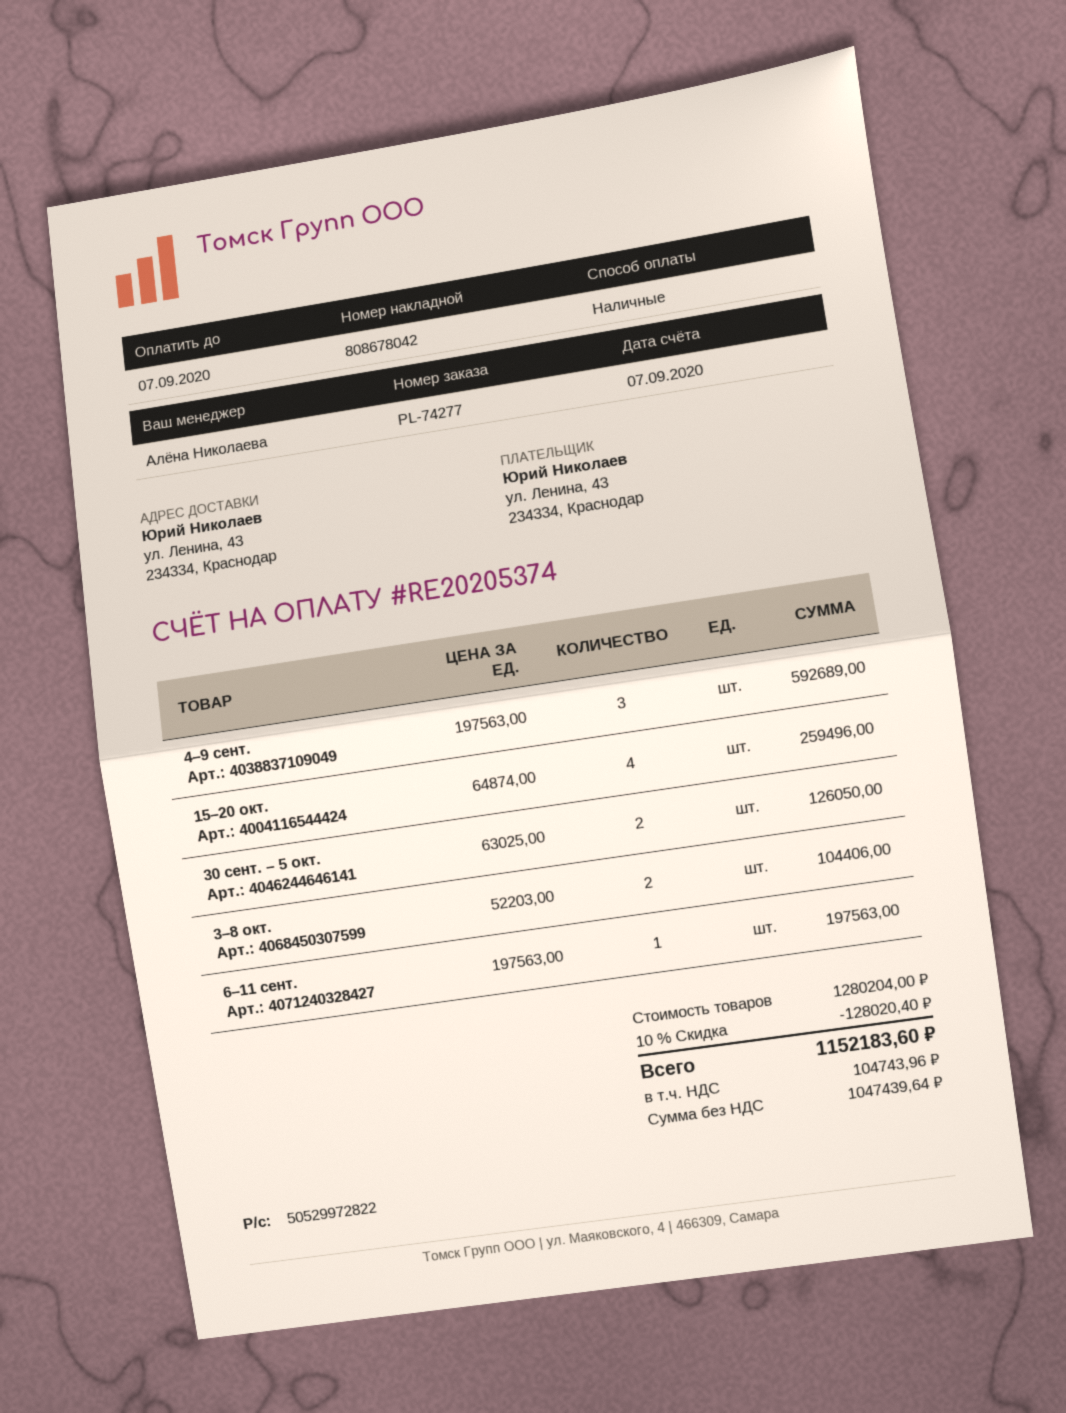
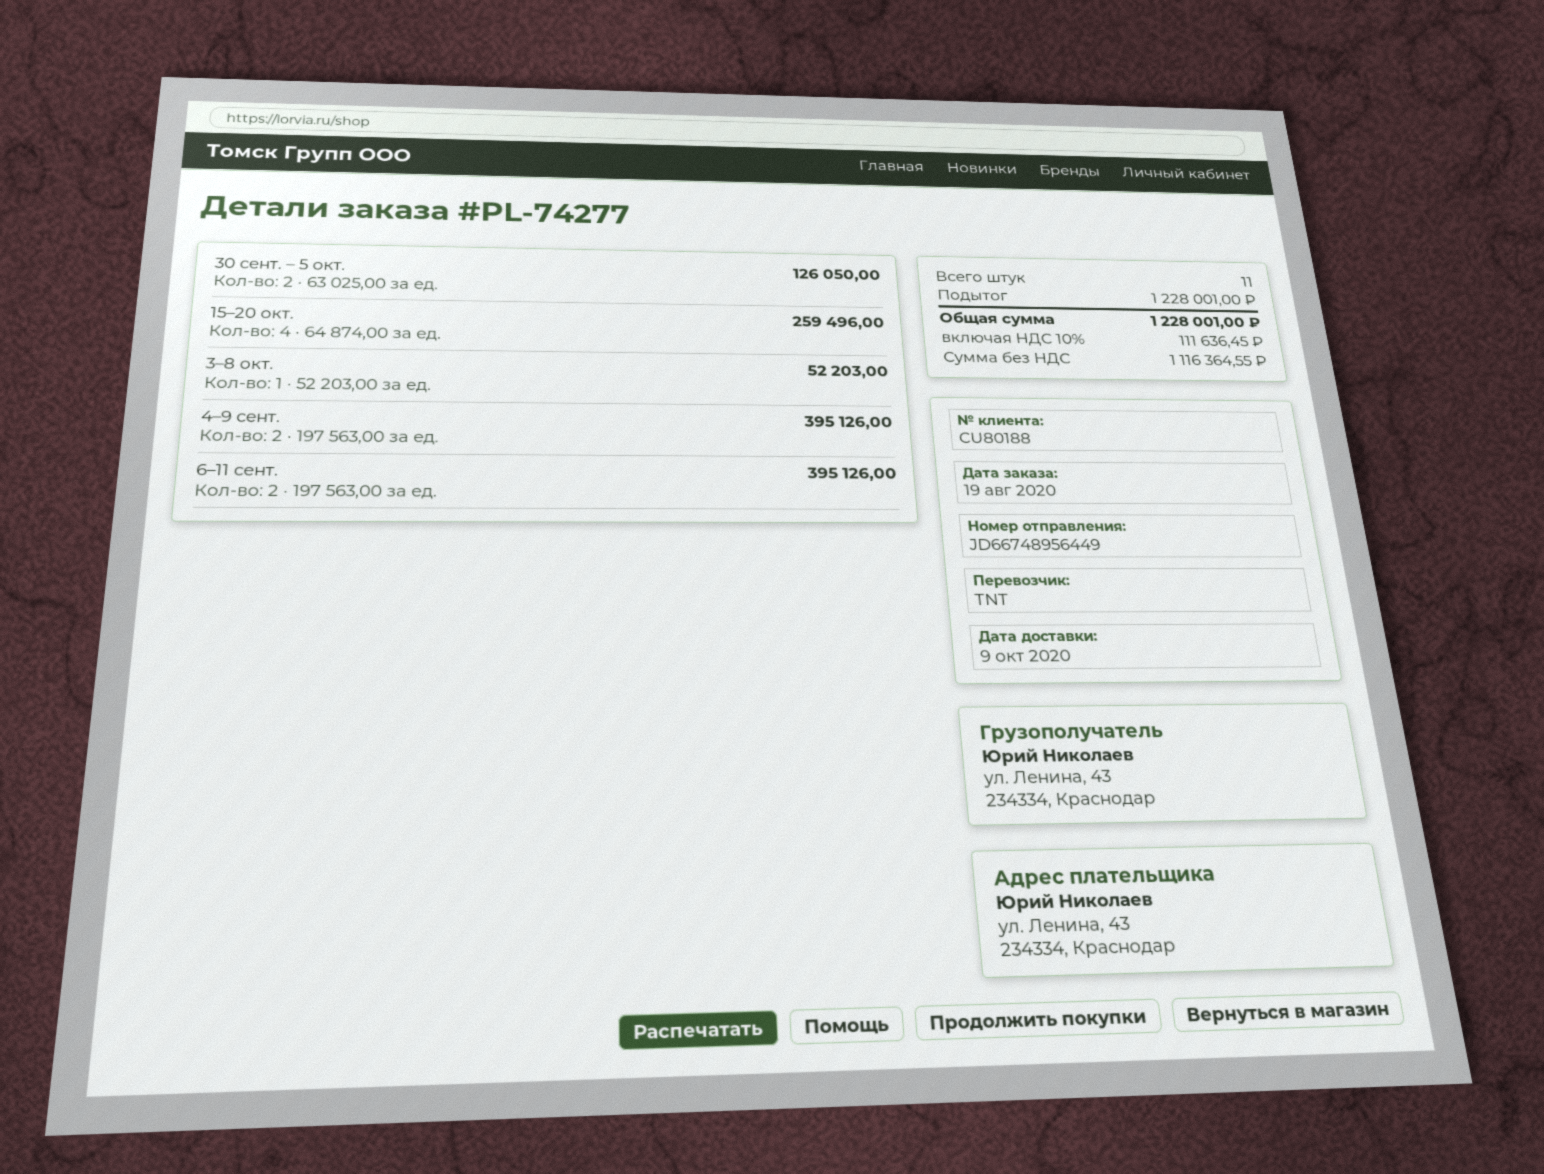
4–9 сент.: 3 x 197563.00 = 592689.00 -> 2 x 197563.00 = 395126.00
3–8 окт.: 2 x 52203.00 = 104406.00 -> 1 x 52203.00 = 52203.00
6–11 сент.: 1 x 197563.00 = 197563.00 -> 2 x 197563.00 = 395126.00
subtotal: 1280204.00 -> 1228001.00
discount: 10% = 128020.40 -> none
net: 1047439.64 -> 1116364.55
tax: 104743.96 -> 111636.45
total: 1152183.60 -> 1228001.00

